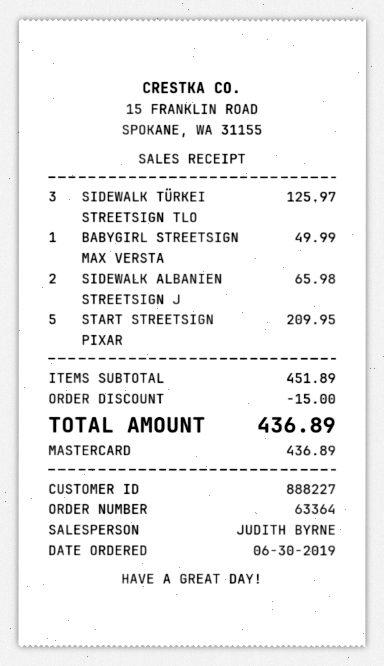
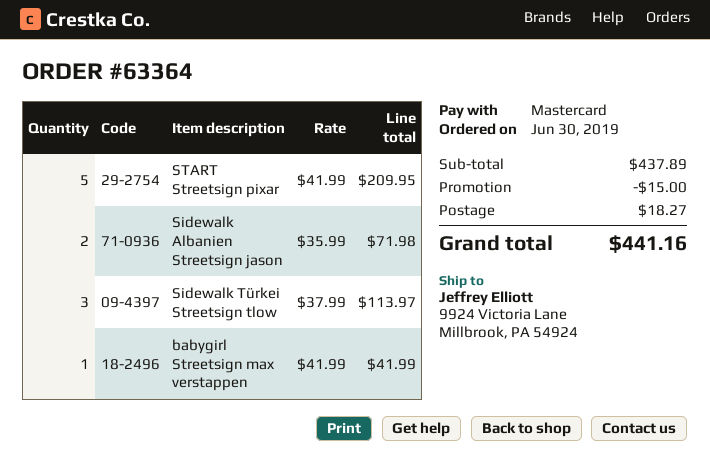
SIDEWALK TÜRKEI STREETSIGN TLO: 3 for 125.97 -> 3 for 113.97
BABYGIRL STREETSIGN MAX VERSTA: 1 for 49.99 -> 1 for 41.99
SIDEWALK ALBANIEN STREETSIGN J: 2 for 65.98 -> 2 for 71.98
subtotal: 451.89 -> 437.89
shipping: none -> 18.27
total: 436.89 -> 441.16

